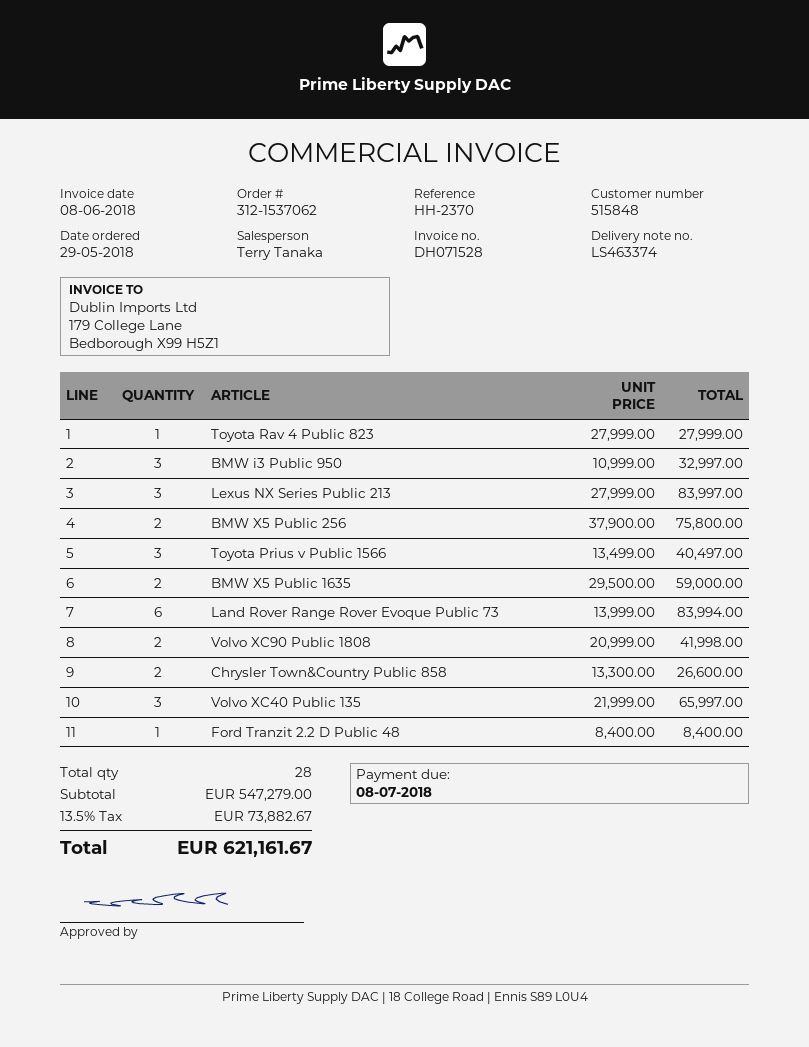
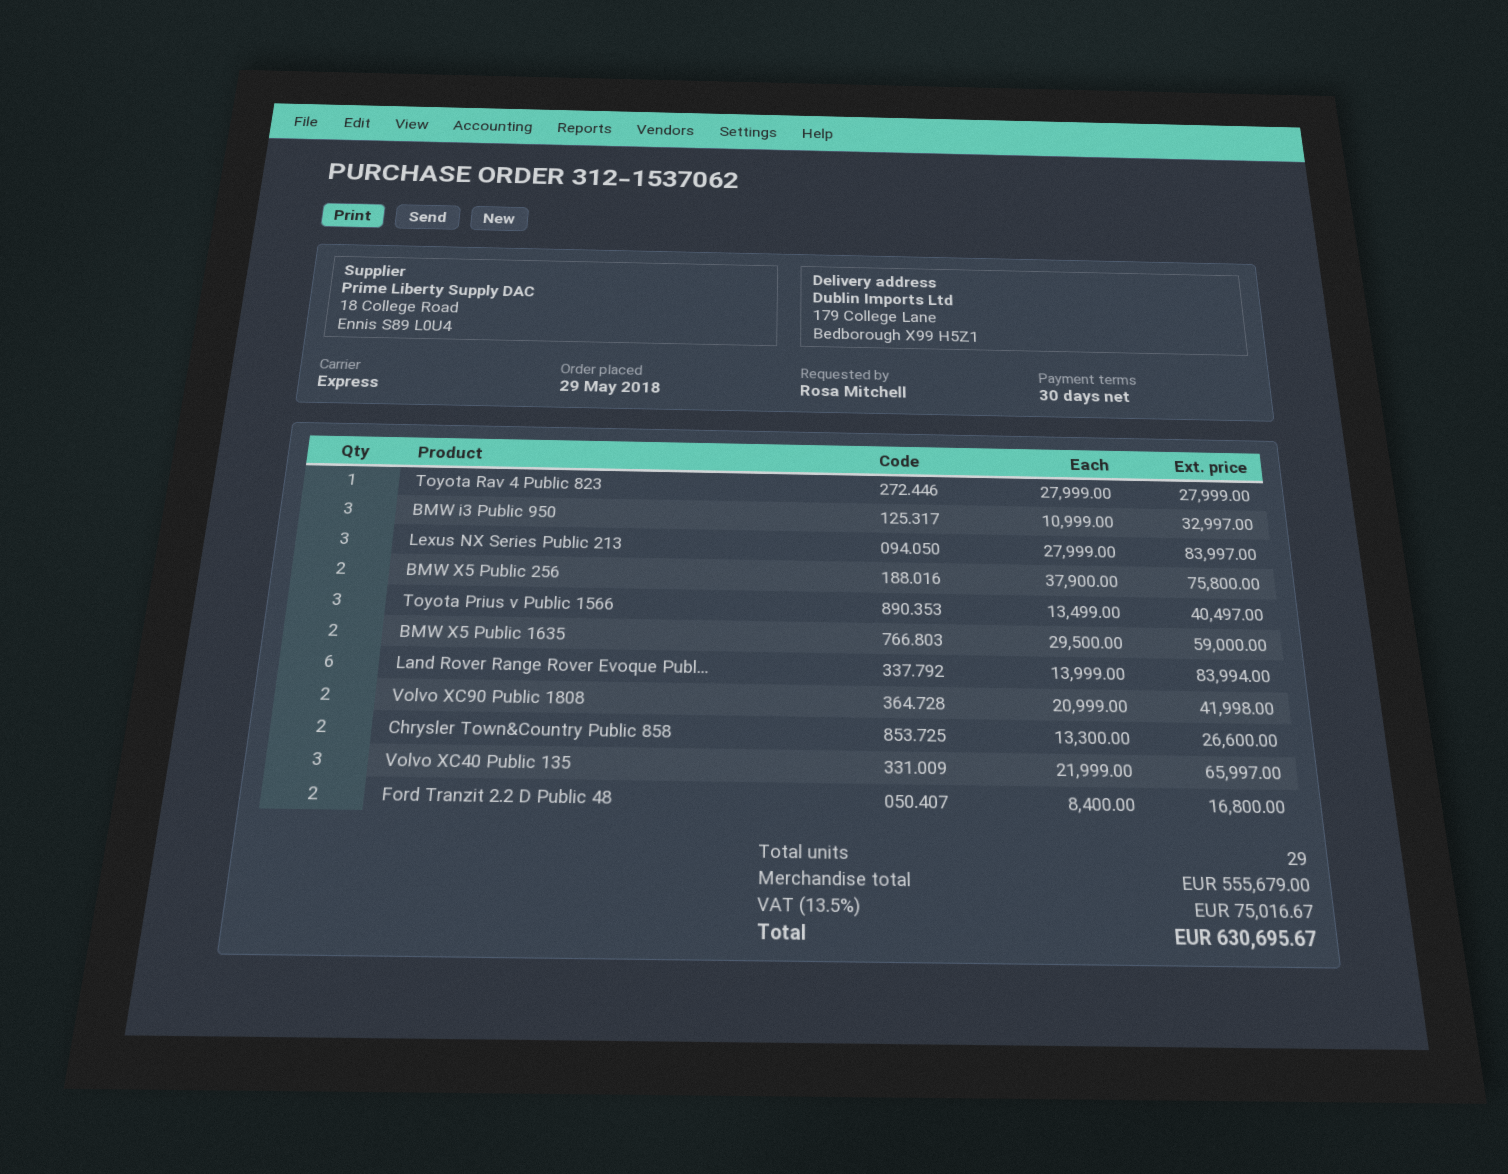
Ford Tranzit 2.2 D Public 48: 1 x 8400.00 = 8400.00 -> 2 x 8400.00 = 16800.00
total quantity: 28 -> 29
subtotal: 547279.00 -> 555679.00
tax: 13.5% = 73882.67 -> 13.5% = 75016.67
total: 621161.67 -> 630695.67

